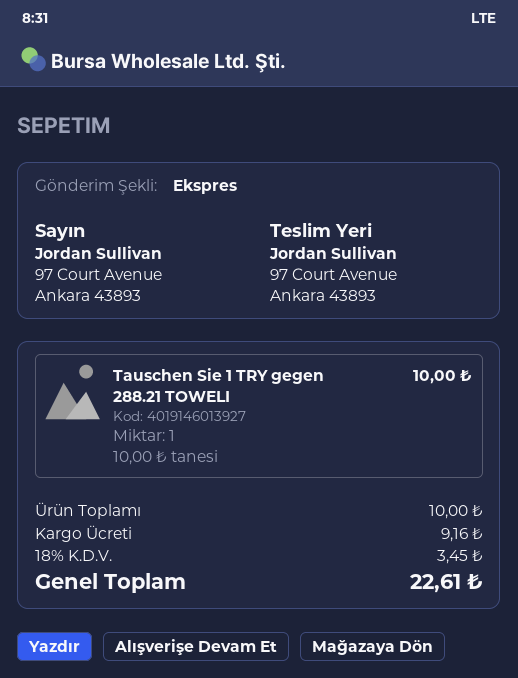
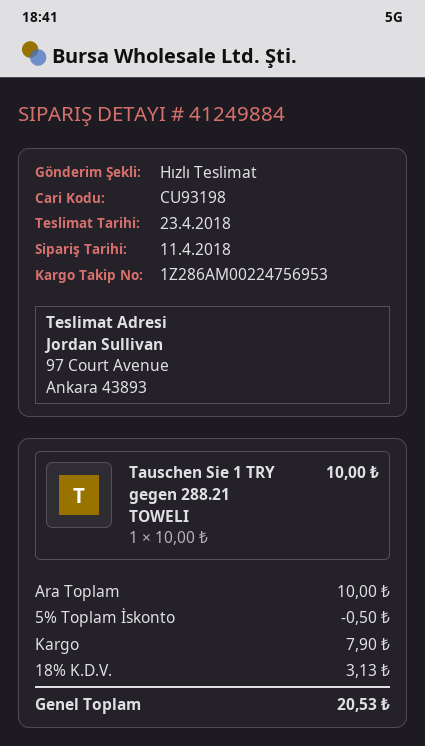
discount: none -> 5% = 0.50
shipping: 9.16 -> 7.90
tax: 18% = 3.45 -> 18% = 3.13
total: 22.61 -> 20.53

